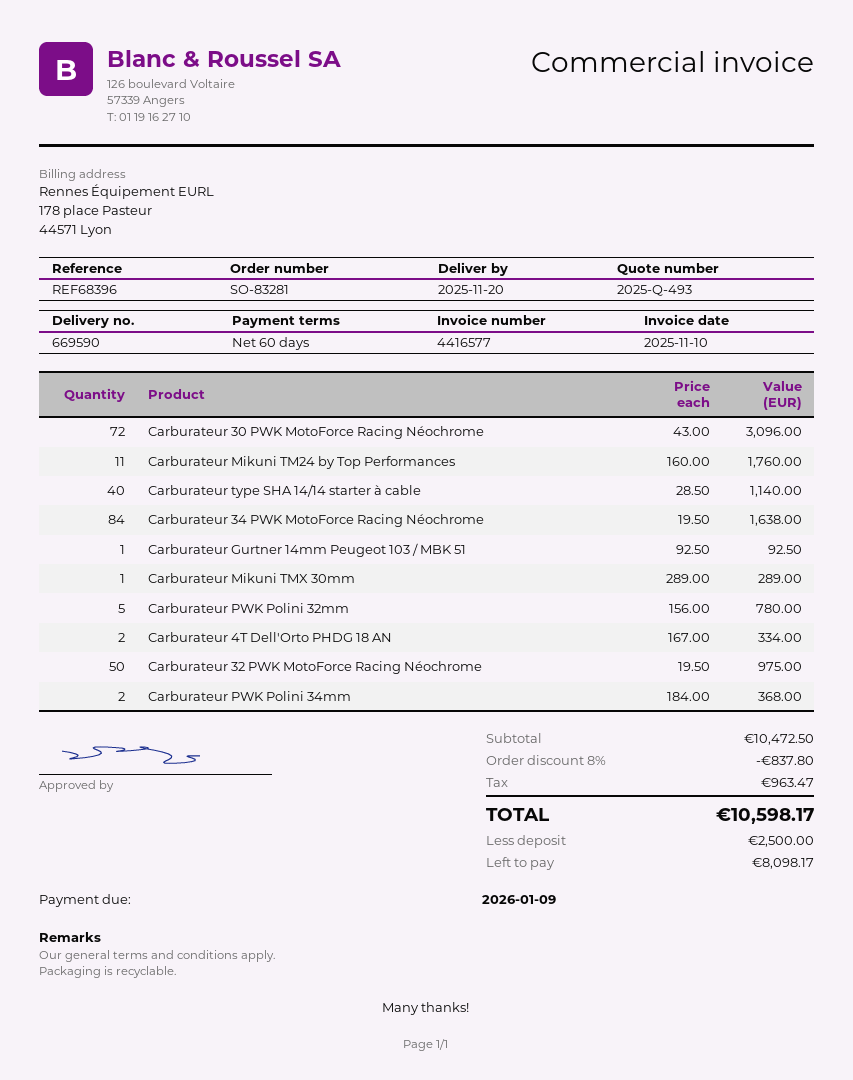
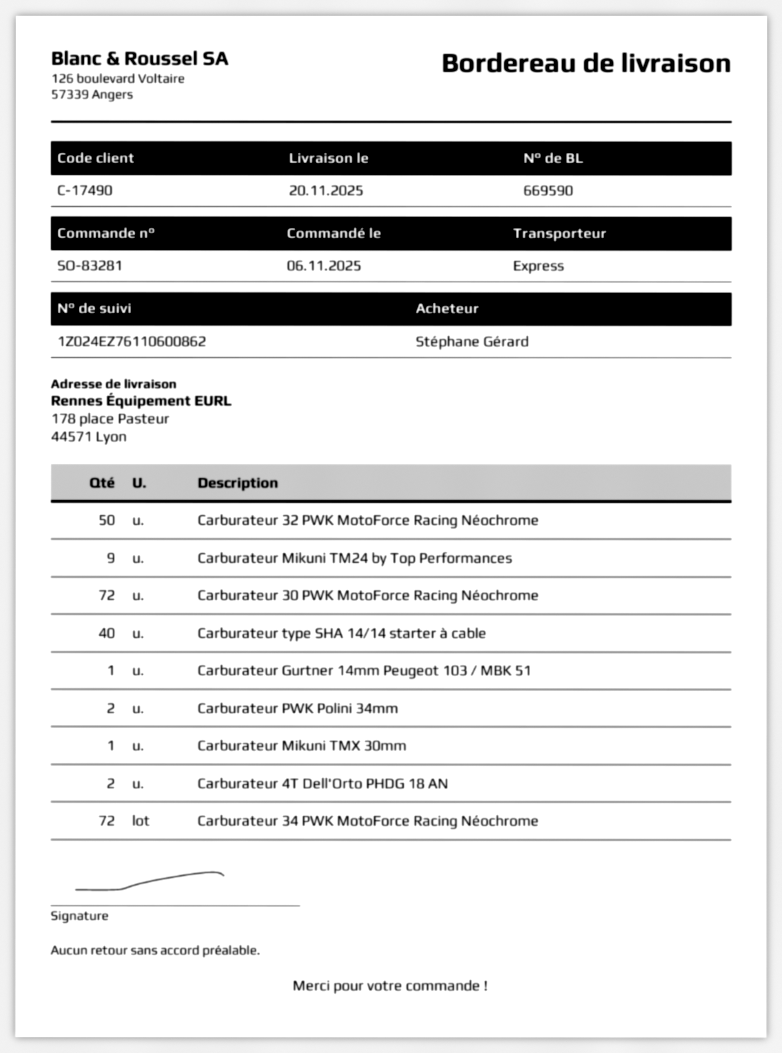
Carburateur Mikuni TM24 by Top Performances: 11 -> 9
Carburateur 34 PWK MotoForce Racing Néochrome: 84 -> 72
Carburateur PWK Polini 32mm: 5 -> none

